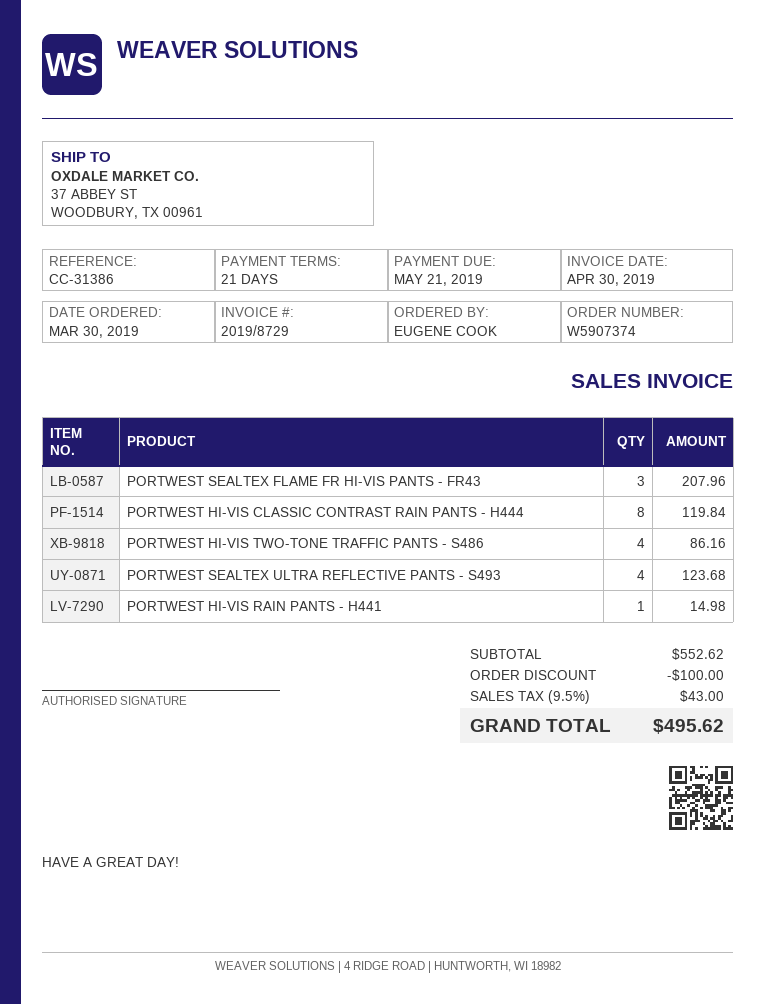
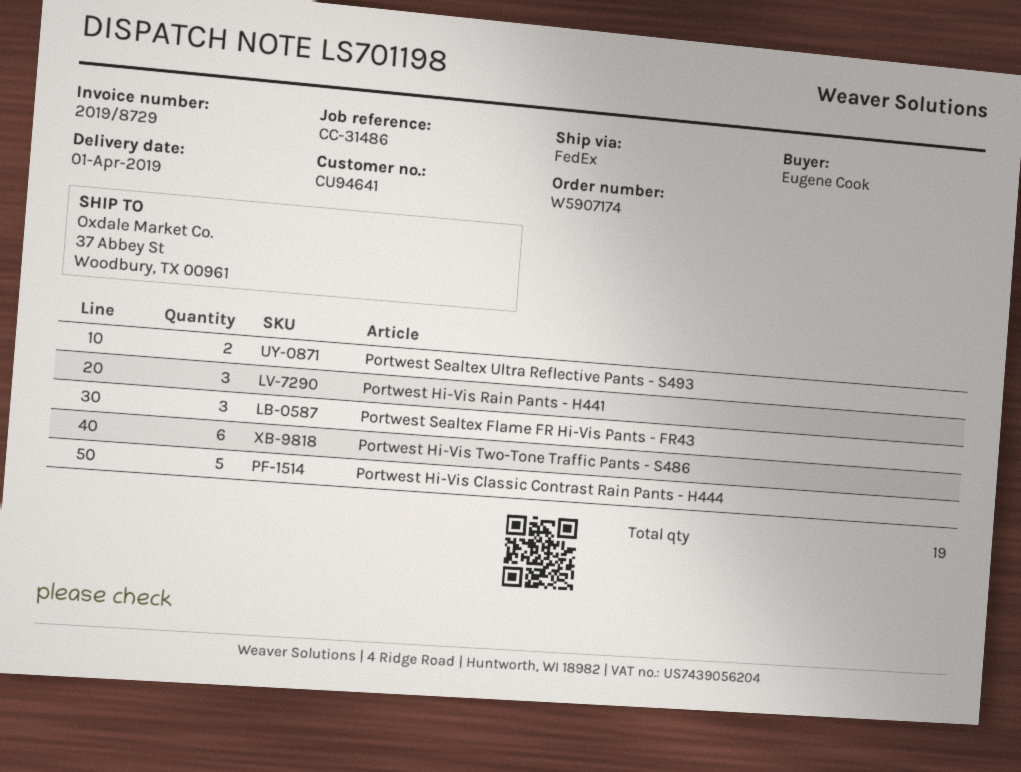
order number: W5907374 -> W5907174
reference: CC-31386 -> CC-31486
PORTWEST HI-VIS CLASSIC CONTRAST RAIN PANTS - H444: 8 -> 5
PORTWEST HI-VIS TWO-TONE TRAFFIC PANTS - S486: 4 -> 6
PORTWEST SEALTEX ULTRA REFLECTIVE PANTS - S493: 4 -> 2
PORTWEST HI-VIS RAIN PANTS - H441: 1 -> 3

